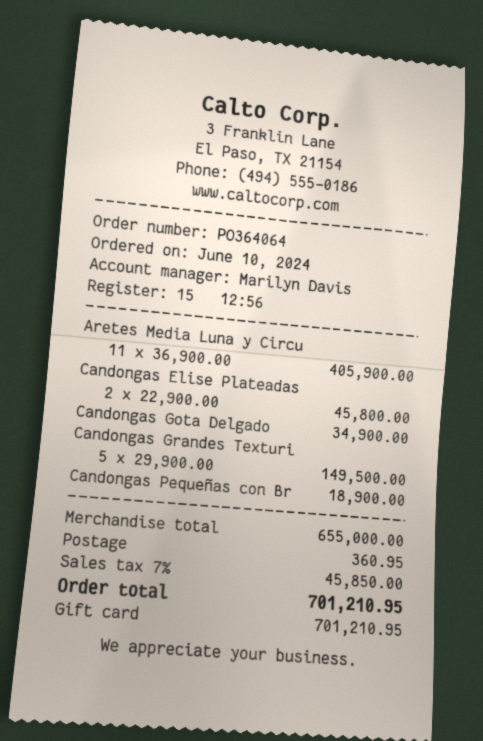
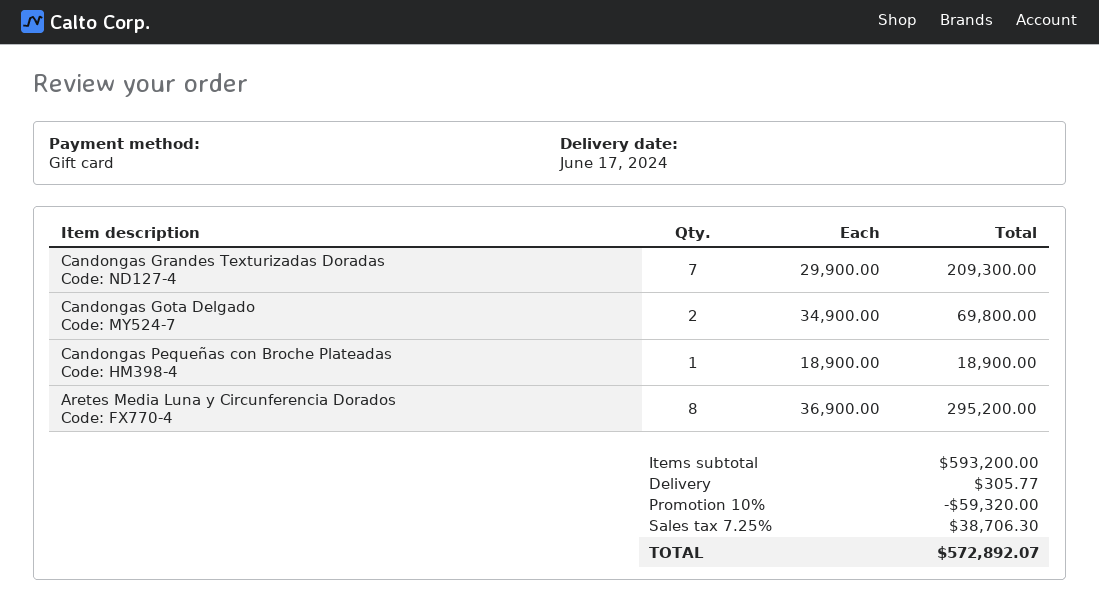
Aretes Media Luna y Circu: 11 x 36900.00 = 405900.00 -> 8 x 36900.00 = 295200.00
Candongas Elise Plateadas: 2 x 22900.00 = 45800.00 -> none
Candongas Gota Delgado: 1 x 34900.00 = 34900.00 -> 2 x 34900.00 = 69800.00
Candongas Grandes Texturi: 5 x 29900.00 = 149500.00 -> 7 x 29900.00 = 209300.00
subtotal: 655000.00 -> 593200.00
discount: none -> 10% = 59320.00
shipping: 360.95 -> 305.77
tax: 7% = 45850.00 -> 7.25% = 38706.30
total: 701210.95 -> 572892.07

